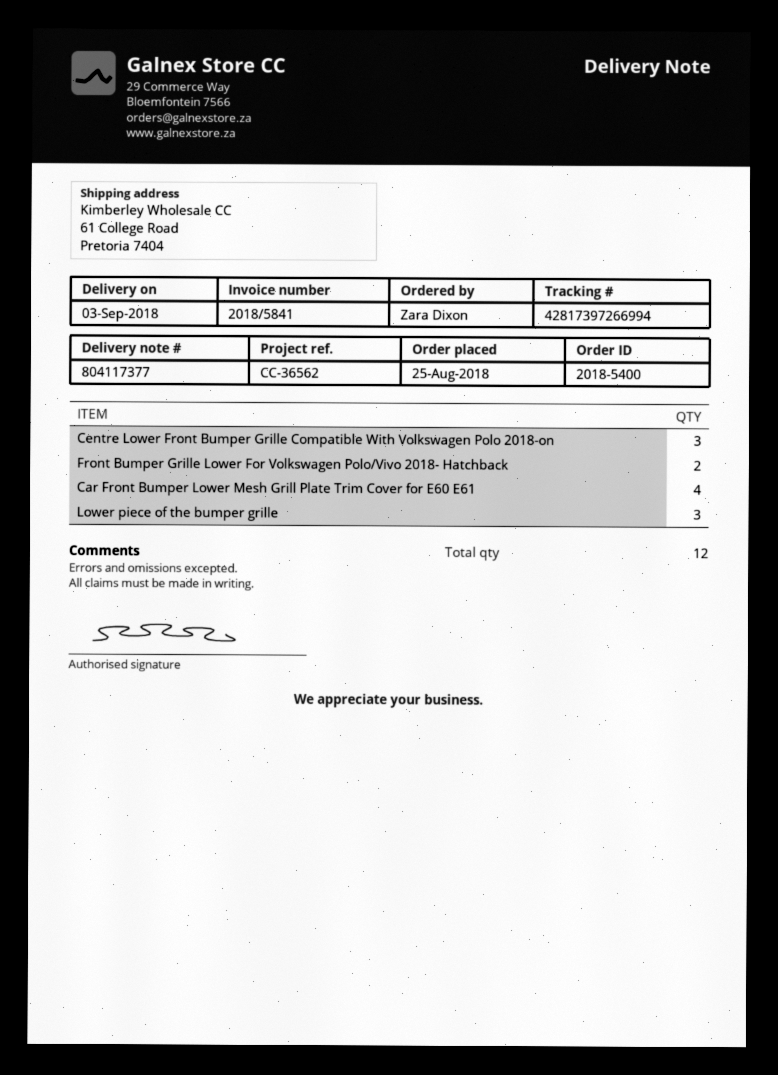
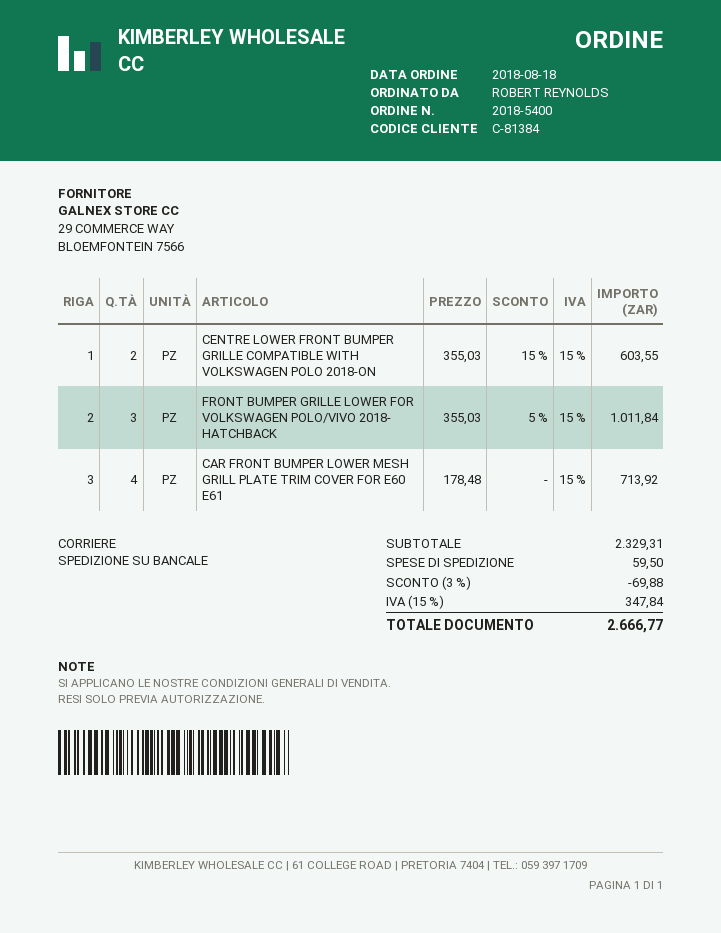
order date: 2018-08-25 -> 2018-08-18
ordered by: Zara Dixon -> ROBERT REYNOLDS
Centre Lower Front Bumper Grille Compatible With Volkswagen Polo 2018-on: 3 -> 2
Front Bumper Grille Lower For Volkswagen Polo/Vivo 2018- Hatchback: 2 -> 3
Lower piece of the bumper grille: 3 -> none

